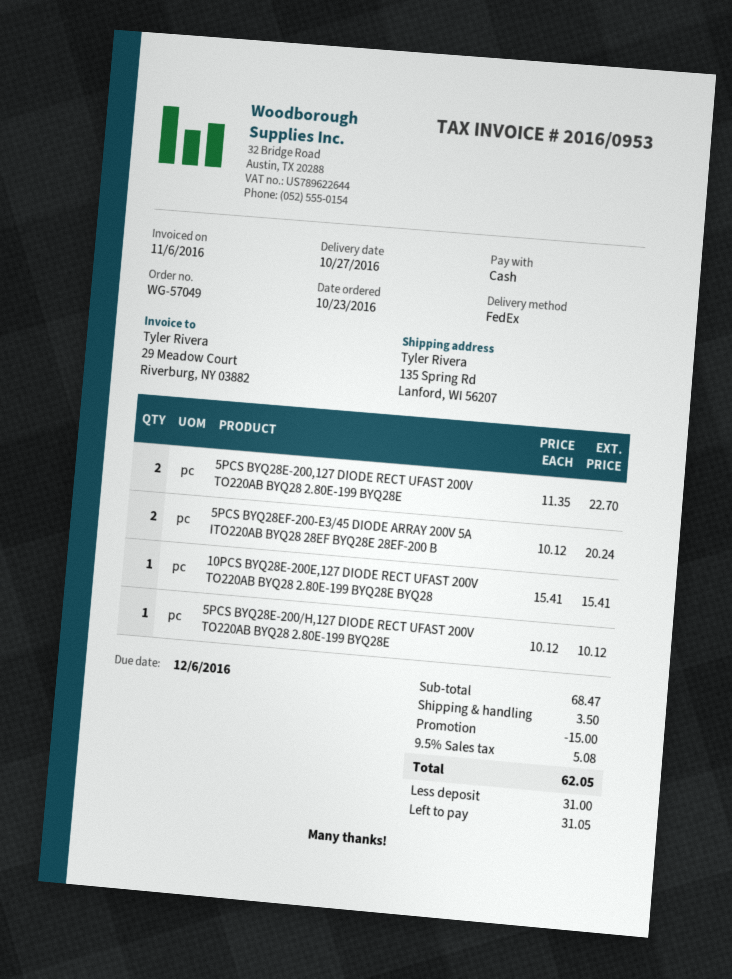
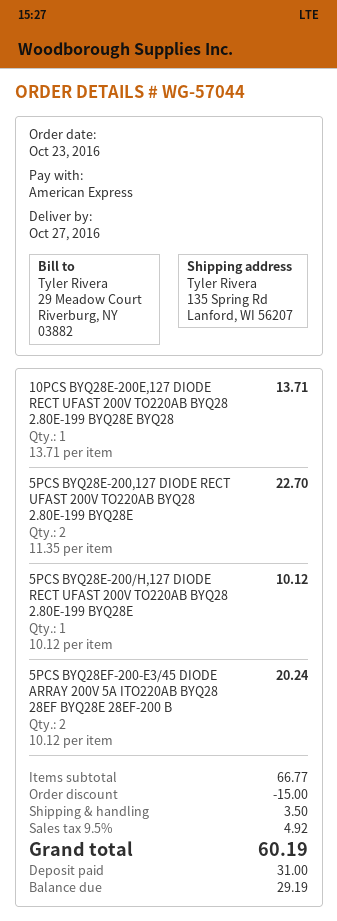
order number: WG-57049 -> WG-57044
payment method: cash -> American Express
10PCS BYQ28E-200E,127 DIODE RECT UFAST 200V TO220AB BYQ28 2.80E-199 BYQ28E BYQ28: 1 x 15.41 = 15.41 -> 1 x 13.71 = 13.71
subtotal: 68.47 -> 66.77
tax: 9.5% = 5.08 -> 9.5% = 4.92
total: 62.05 -> 60.19
balance: 31.05 -> 29.19

